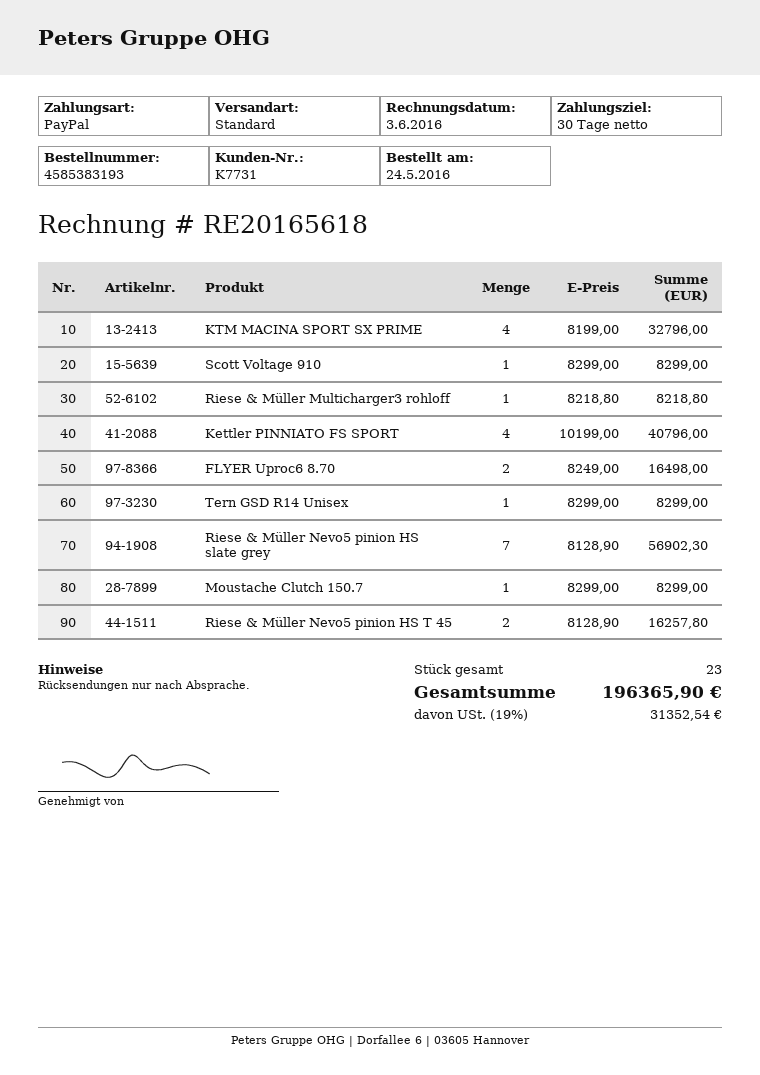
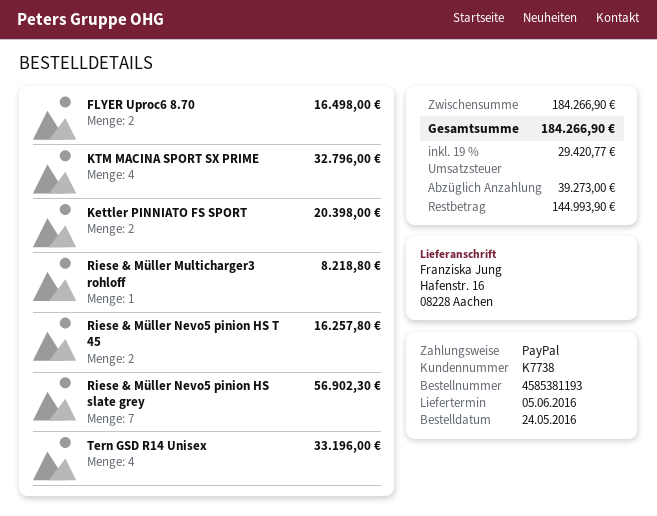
order number: 4585383193 -> 4585381193
customer number: K7731 -> K7738
Scott Voltage 910: 1 for 8299.00 -> none
Kettler PINNIATO FS SPORT: 4 for 40796.00 -> 2 for 20398.00
Tern GSD R14 Unisex: 1 for 8299.00 -> 4 for 33196.00
Moustache Clutch 150.7: 1 for 8299.00 -> none
tax: 19% = 31352.54 -> 19% = 29420.77
total: 196365.90 -> 184266.90

